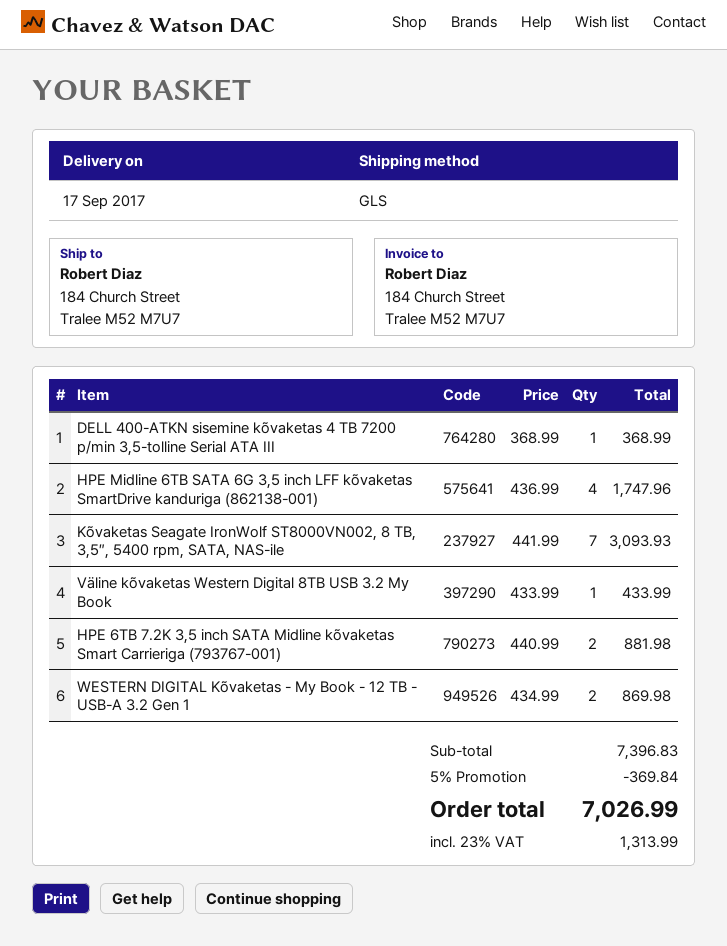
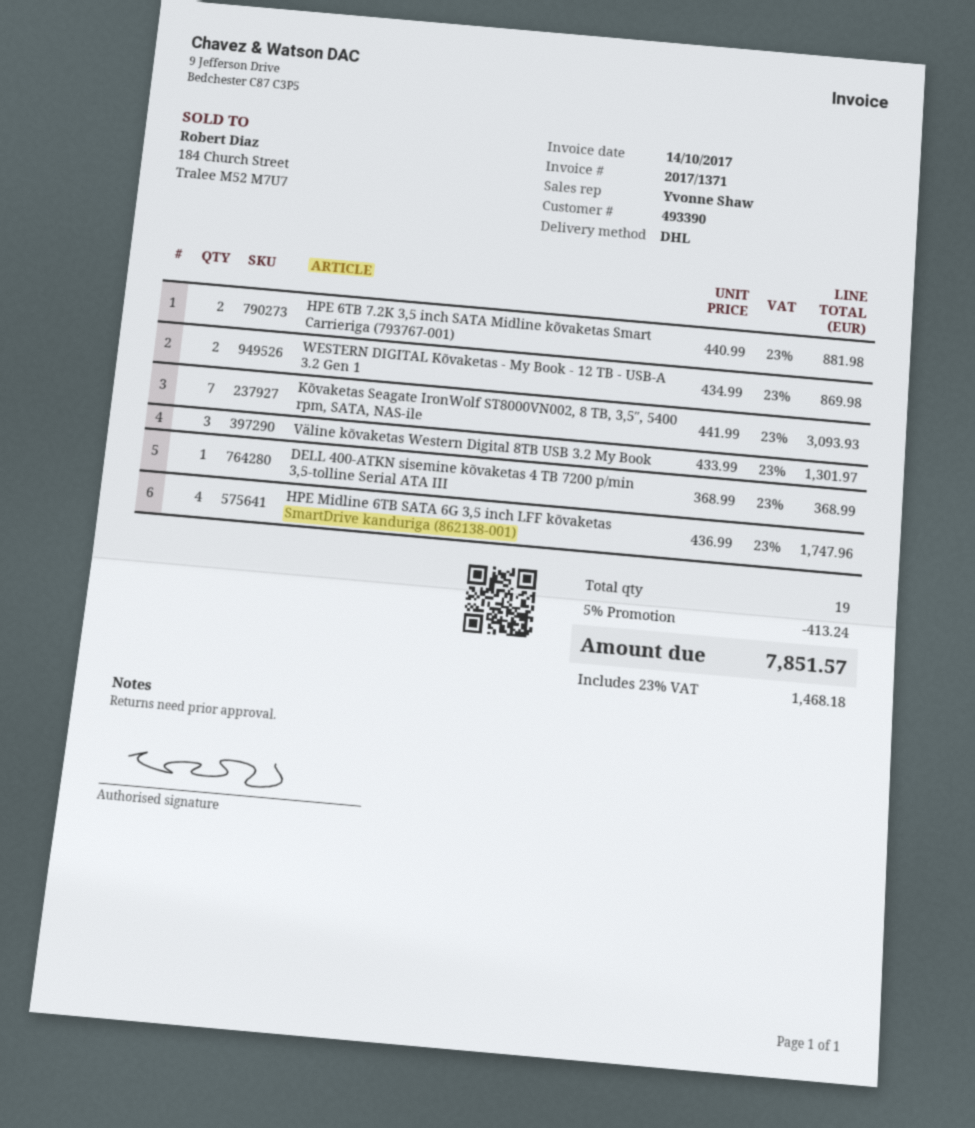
shipping method: GLS -> DHL
Väline kõvaketas Western Digital 8TB USB 3.2 My Book: 1 x 433.99 = 433.99 -> 3 x 433.99 = 1301.97
discount: 5% = 369.84 -> 5% = 413.24
tax: 23% = 1313.99 -> 23% = 1468.18
total: 7026.99 -> 7851.57

